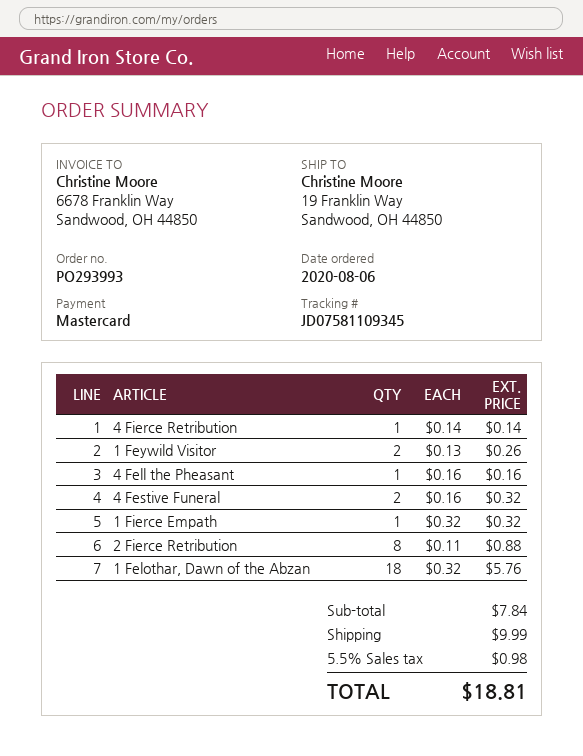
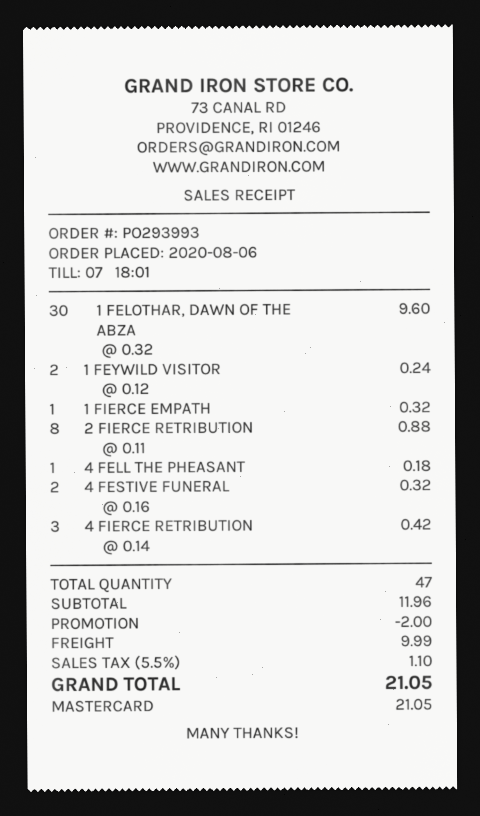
4 Fierce Retribution: 1 x 0.14 = 0.14 -> 3 x 0.14 = 0.42
1 Feywild Visitor: 2 x 0.13 = 0.26 -> 2 x 0.12 = 0.24
4 Fell the Pheasant: 1 x 0.16 = 0.16 -> 1 x 0.18 = 0.18
1 Felothar, Dawn of the Abzan: 18 x 0.32 = 5.76 -> 30 x 0.32 = 9.60
subtotal: 7.84 -> 11.96
discount: none -> 2.00
tax: 5.5% = 0.98 -> 5.5% = 1.10
total: 18.81 -> 21.05

